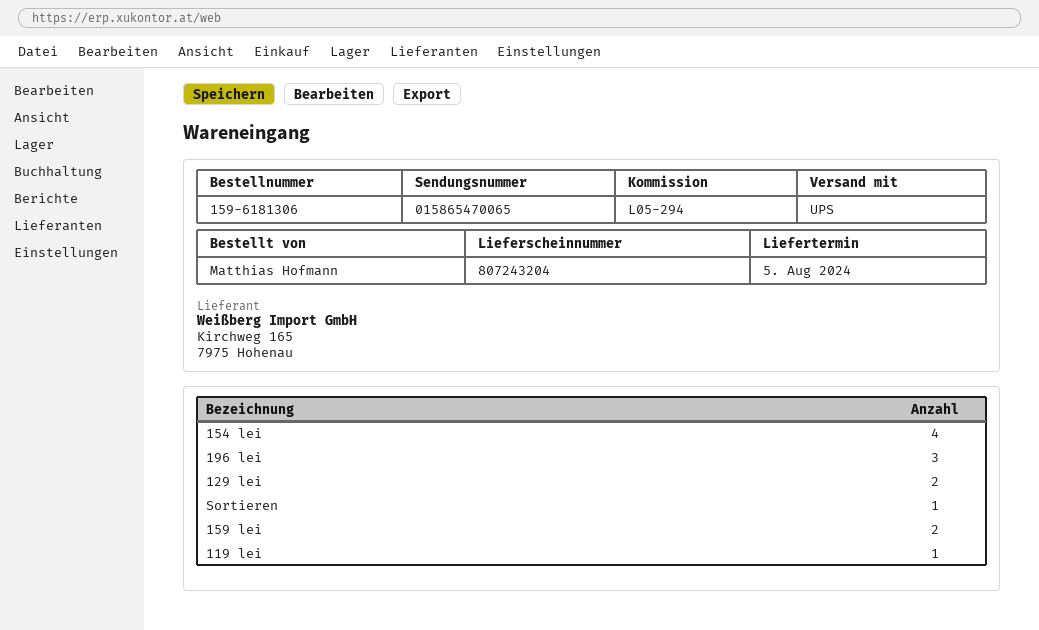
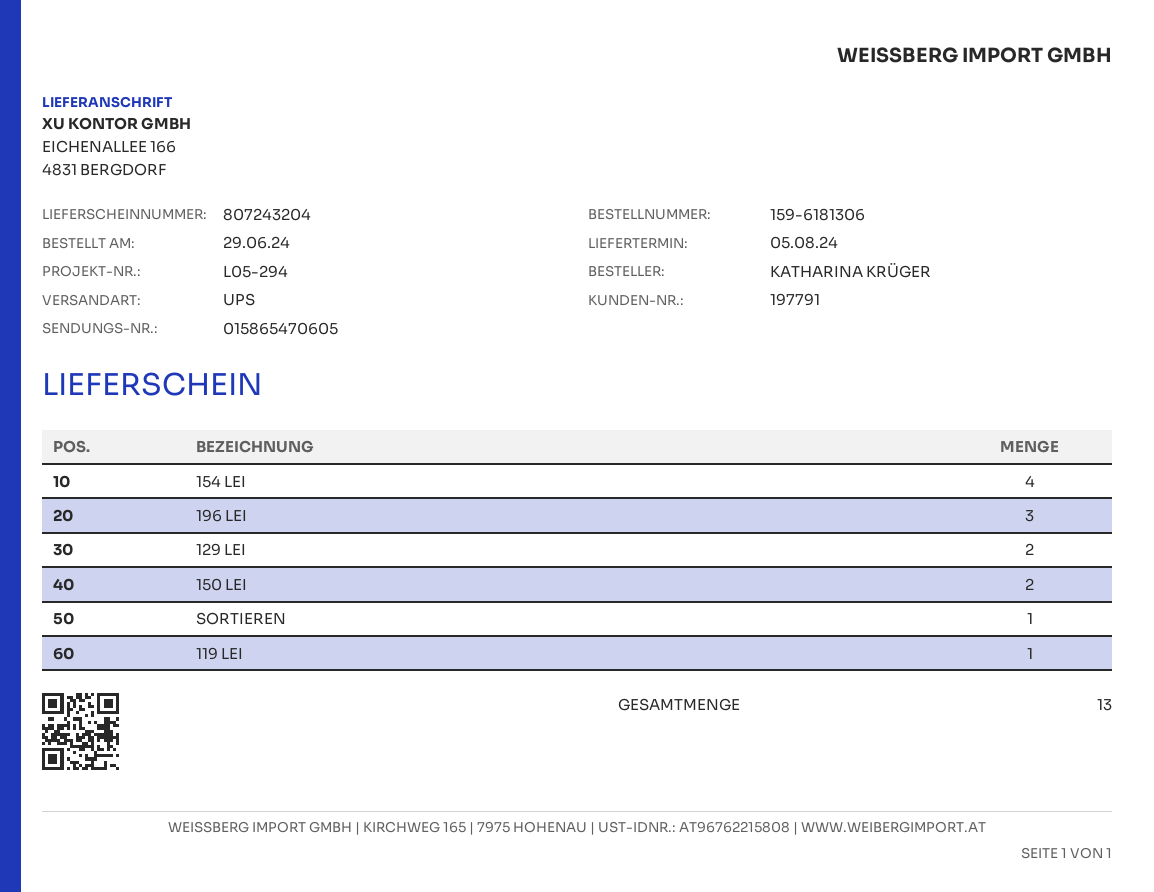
ordered by: Matthias Hofmann -> KATHARINA KRÜGER
tracking number: 015865470065 -> 015865470605
159 lei: 2 -> none
150 LEI: none -> 2

